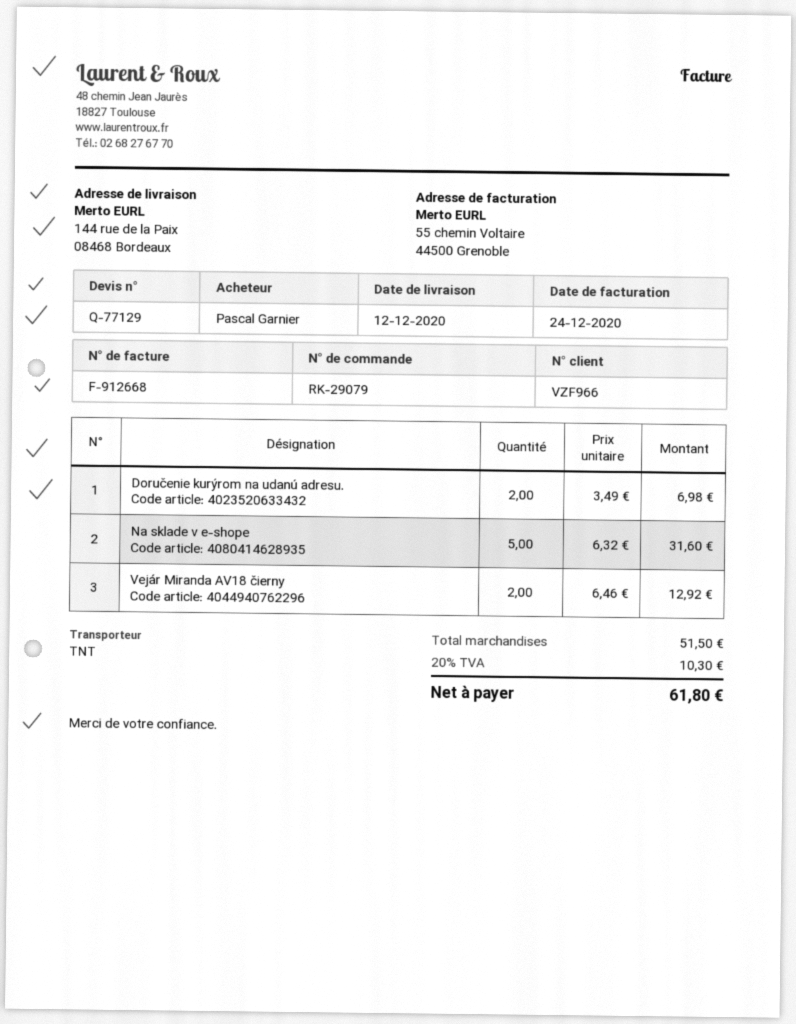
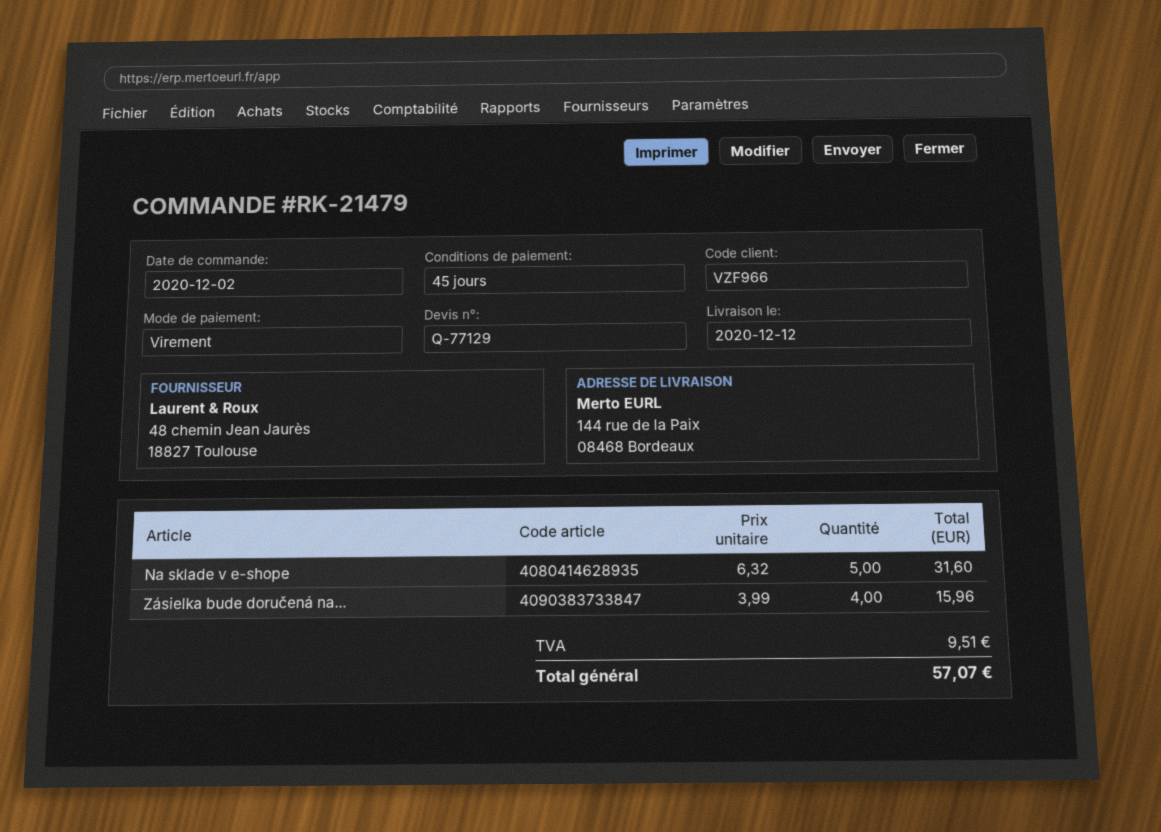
order number: RK-29079 -> RK-21479
Doručenie kurýrom na udanú adresu.: 2 x 3.49 = 6.98 -> none
Vejár Miranda AV18 čierny: 2 x 6.46 = 12.92 -> none
Zásielka bude doručená na...: none -> 4 x 3.99 = 15.96
tax: 10.30 -> 9.51
total: 61.80 -> 57.07

